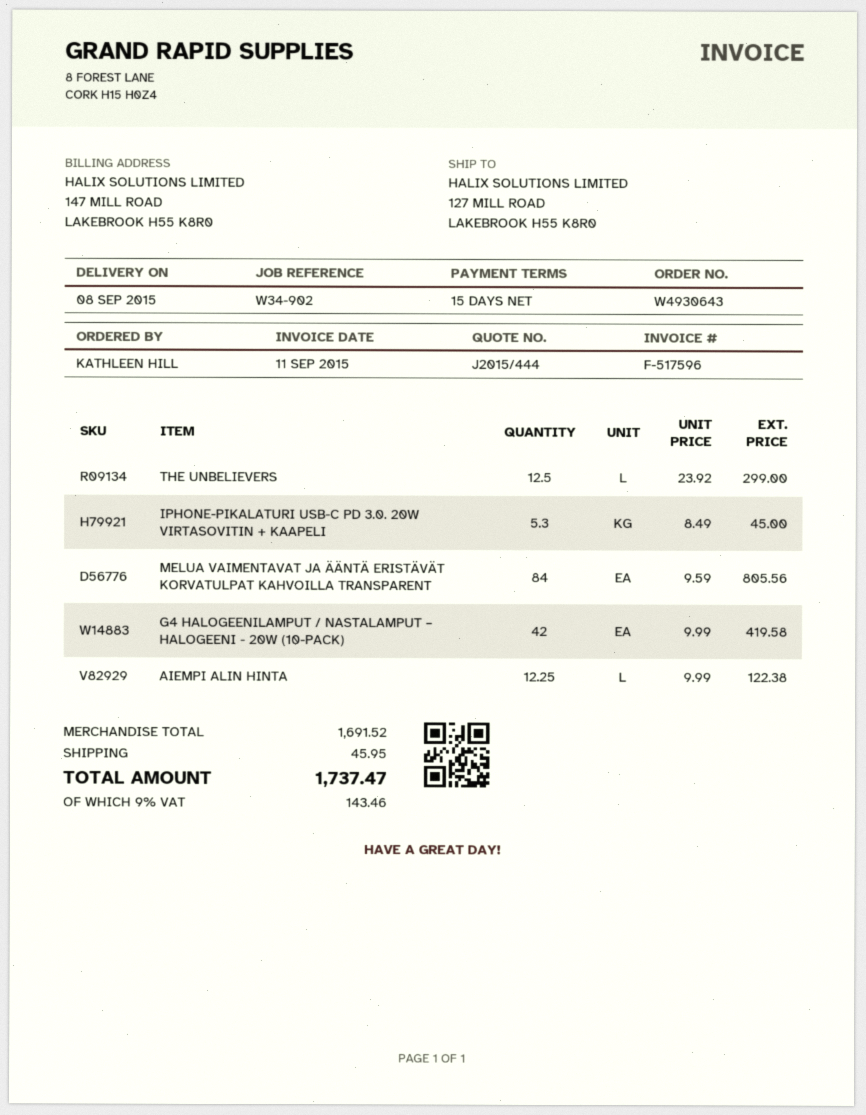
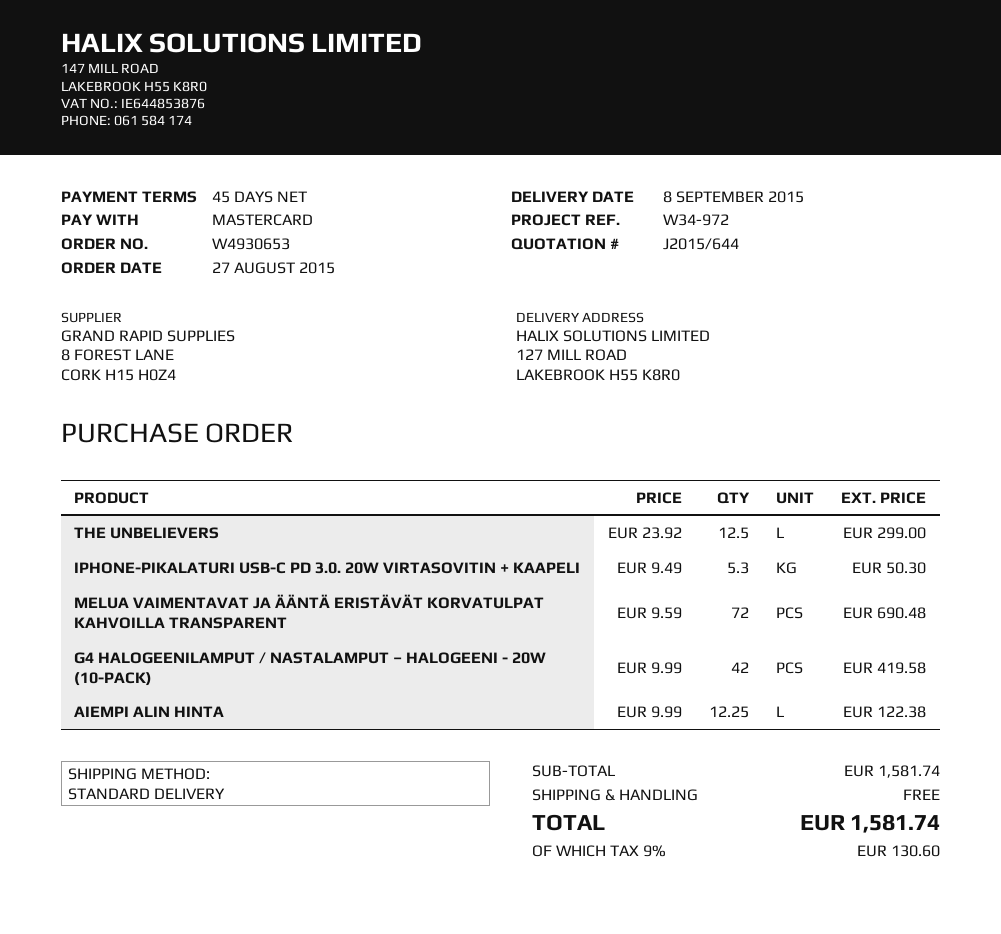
quote number: J2015/444 -> J2015/644
order number: W4930643 -> W4930653
payment terms: 15 days -> 45 days
reference: W34-902 -> W34-972
IPHONE-PIKALATURI USB-C PD 3.0. 20W VIRTASOVITIN + KAAPELI: 5.3 x 8.49 = 45.00 -> 5.3 x 9.49 = 50.30
MELUA VAIMENTAVAT JA ÄÄNTÄ ERISTÄVÄT KORVATULPAT KAHVOILLA TRANSPARENT: 84 x 9.59 = 805.56 -> 72 x 9.59 = 690.48
subtotal: 1691.52 -> 1581.74
shipping: 45.95 -> 0.00
tax: 9% = 143.46 -> 9% = 130.60
total: 1737.47 -> 1581.74

